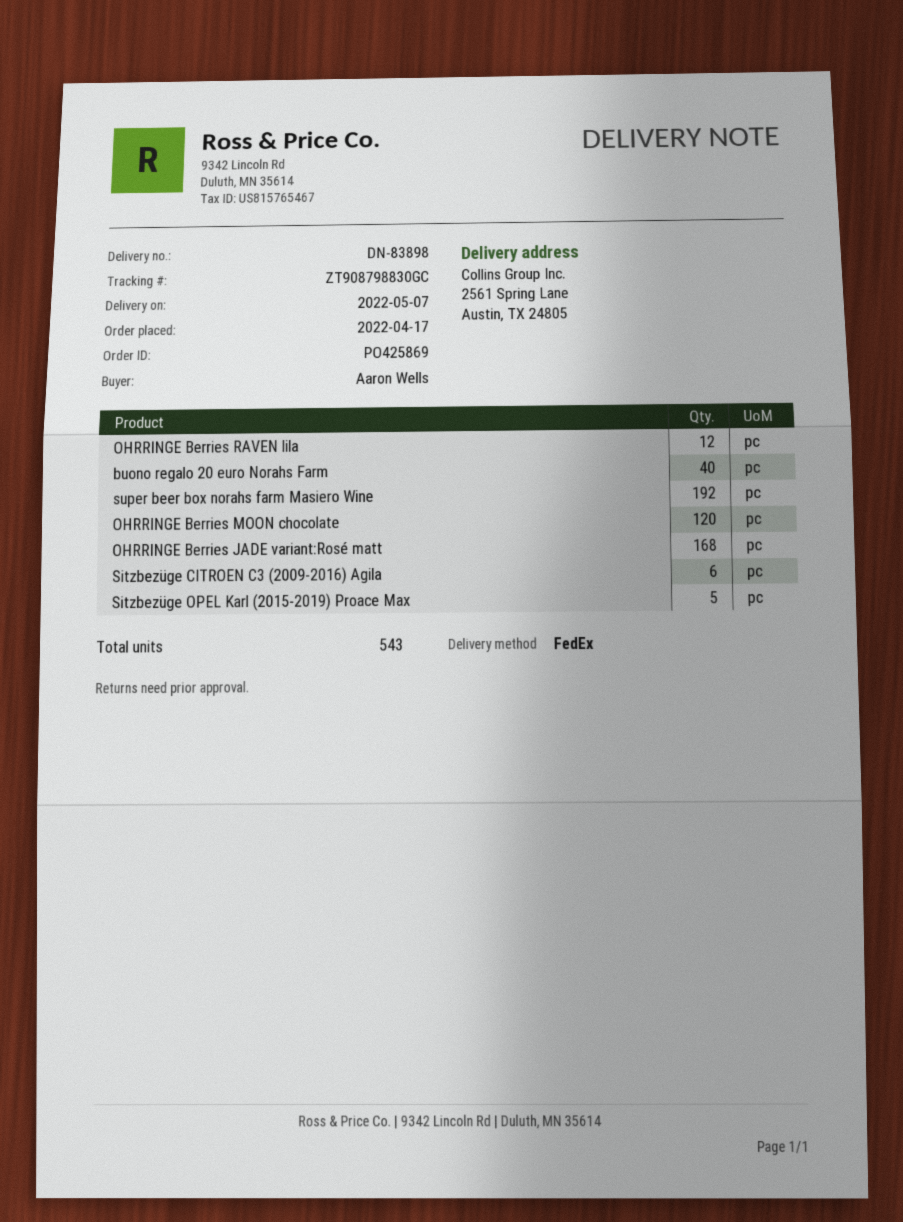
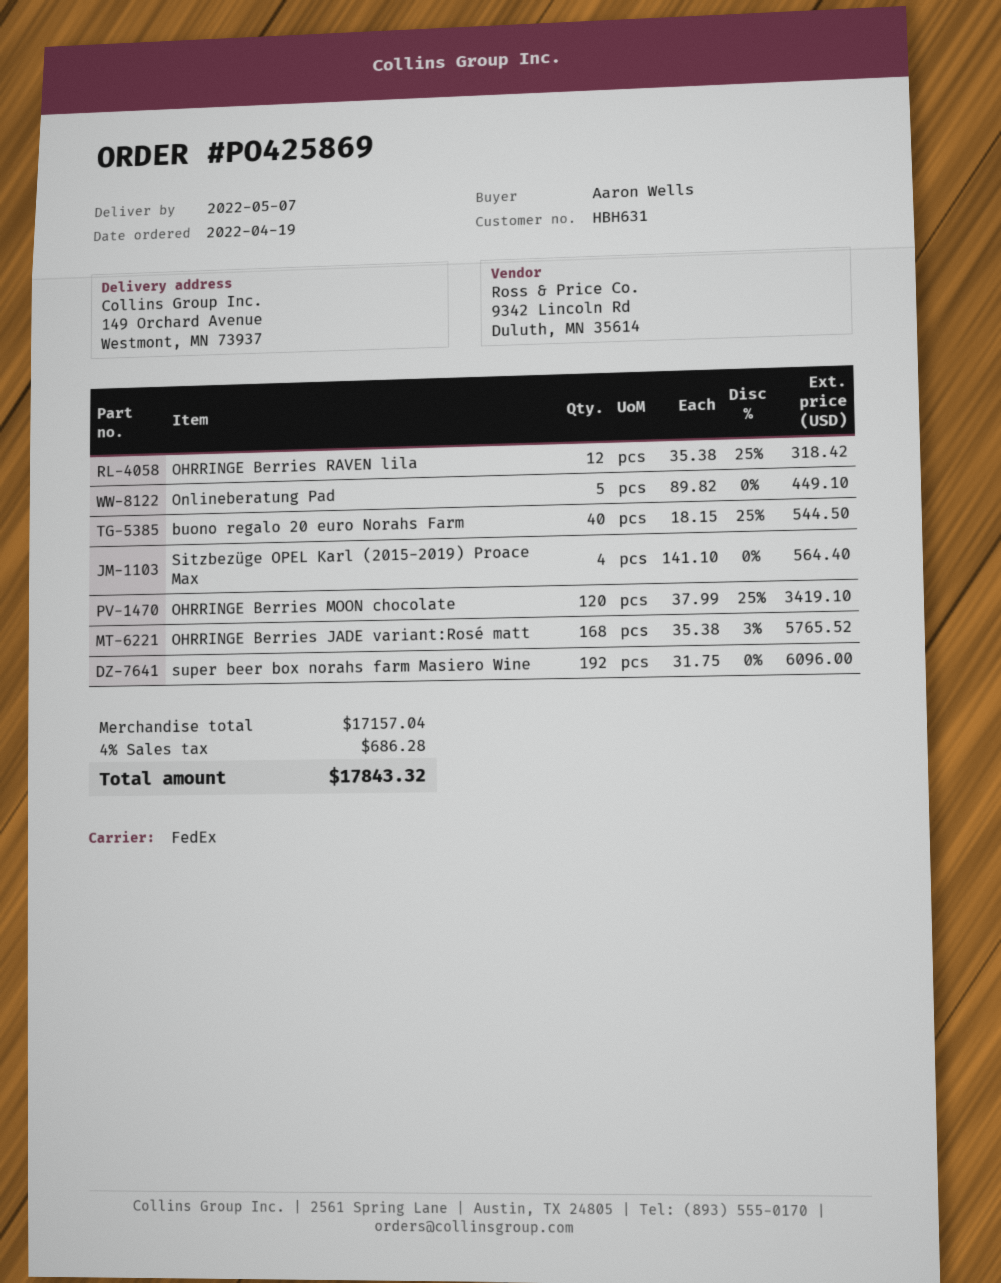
order date: 2022-04-17 -> 2022-04-19
ship to: 2561 Spring Lane, Austin, TX 24805 -> 149 Orchard Avenue, Westmont, MN 73937
Sitzbezüge CITROEN C3 (2009-2016) Agila: 6 -> none
Sitzbezüge OPEL Karl (2015-2019) Proace Max: 5 -> 4
Onlineberatung Pad: none -> 5

